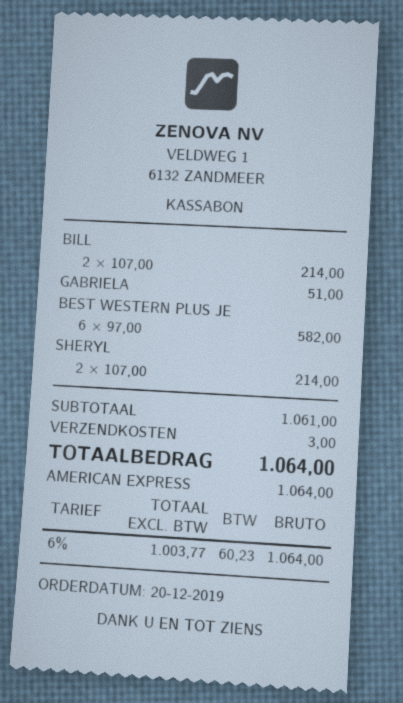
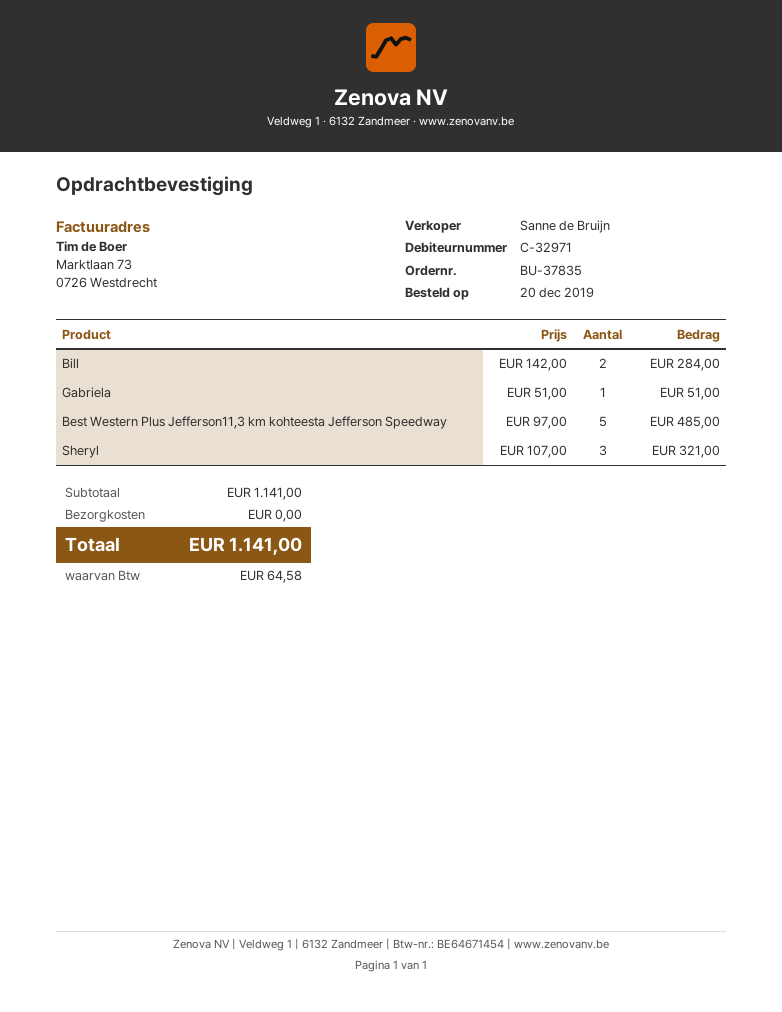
BILL: 2 x 107.00 = 214.00 -> 2 x 142.00 = 284.00
BEST WESTERN PLUS JE: 6 x 97.00 = 582.00 -> 5 x 97.00 = 485.00
SHERYL: 2 x 107.00 = 214.00 -> 3 x 107.00 = 321.00
subtotal: 1061.00 -> 1141.00
shipping: 3.00 -> 0.00
tax: 60.23 -> 64.58
total: 1064.00 -> 1141.00

